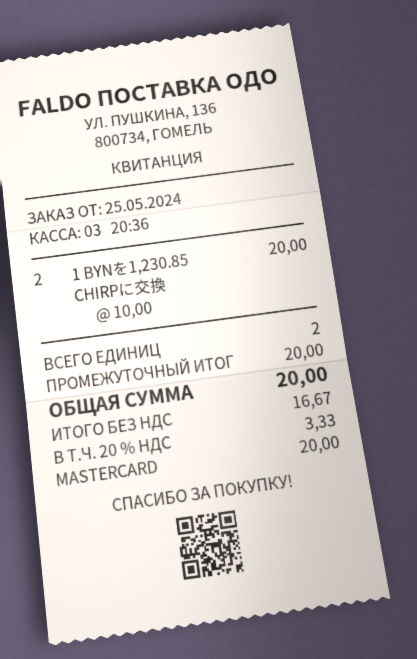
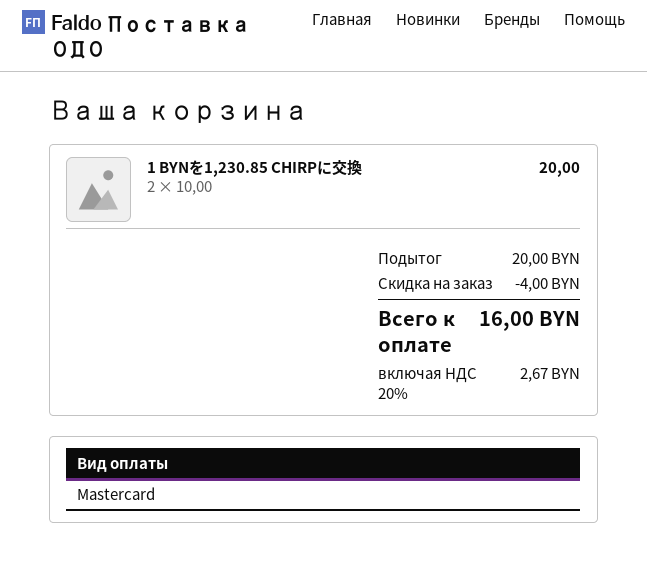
discount: none -> 4.00
tax: 20% = 3.33 -> 20% = 2.67
total: 20.00 -> 16.00

